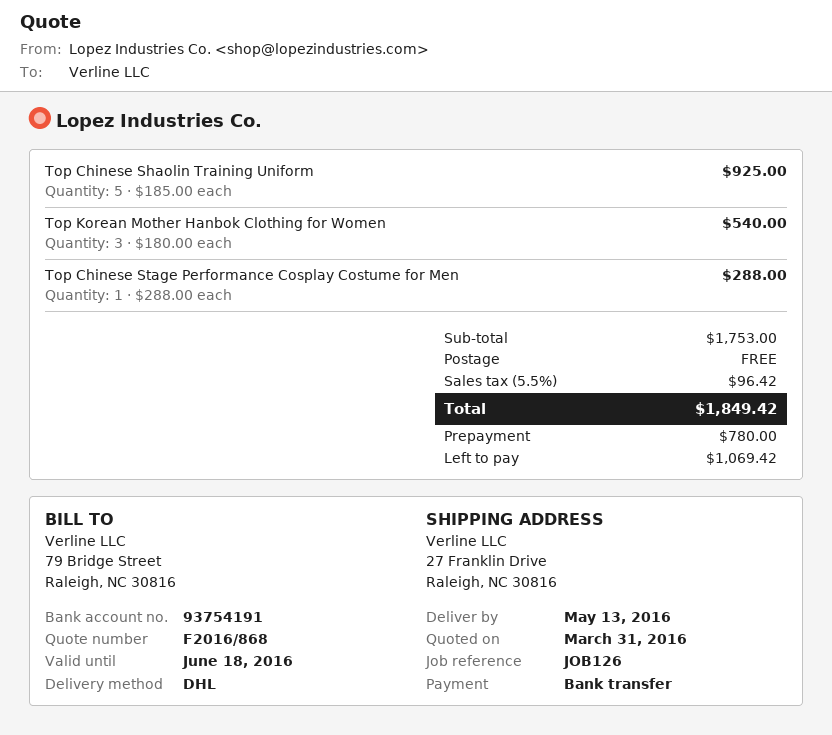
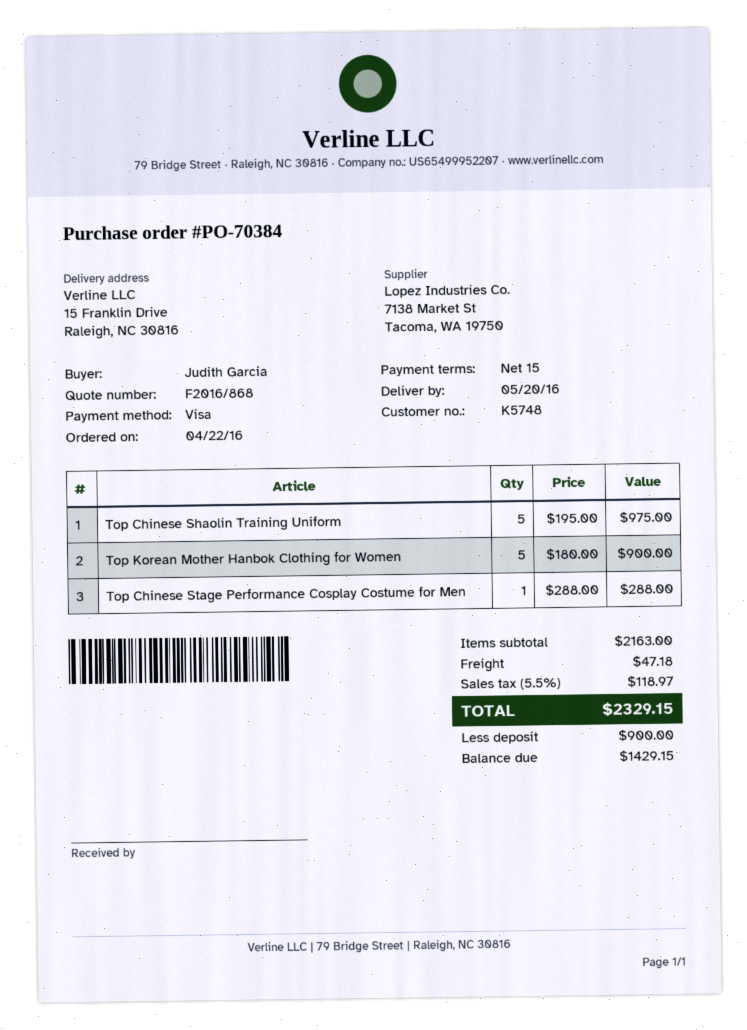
delivery date: 2016-05-13 -> 2016-05-20
payment method: bank transfer -> Visa
ship to: 27 Franklin Drive, Raleigh, NC 30816 -> 15 Franklin Drive, Raleigh, NC 30816
Top Chinese Shaolin Training Uniform: 5 x 185.00 = 925.00 -> 5 x 195.00 = 975.00
Top Korean Mother Hanbok Clothing for Women: 3 x 180.00 = 540.00 -> 5 x 180.00 = 900.00
subtotal: 1753.00 -> 2163.00
shipping: 0.00 -> 47.18
tax: 5.5% = 96.42 -> 5.5% = 118.97
total: 1849.42 -> 2329.15
deposit: 780.00 -> 900.00
balance: 1069.42 -> 1429.15

